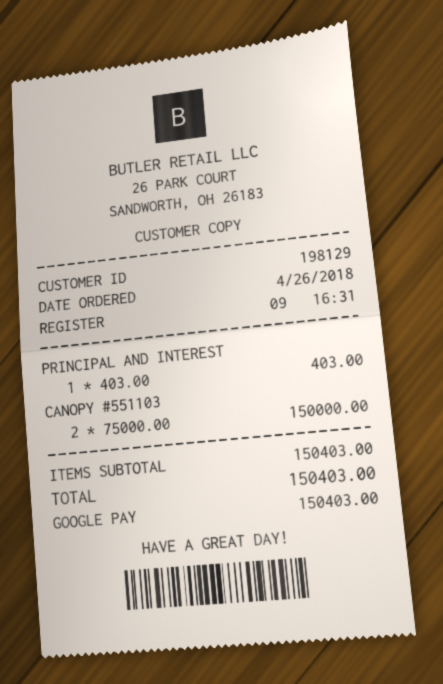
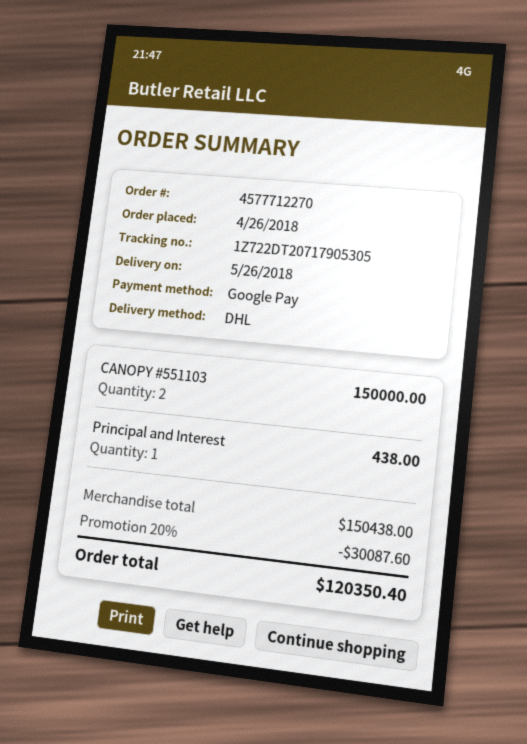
PRINCIPAL AND INTEREST: 1 for 403.00 -> 1 for 438.00
subtotal: 150403.00 -> 150438.00
discount: none -> 20% = 30087.60
total: 150403.00 -> 120350.40

